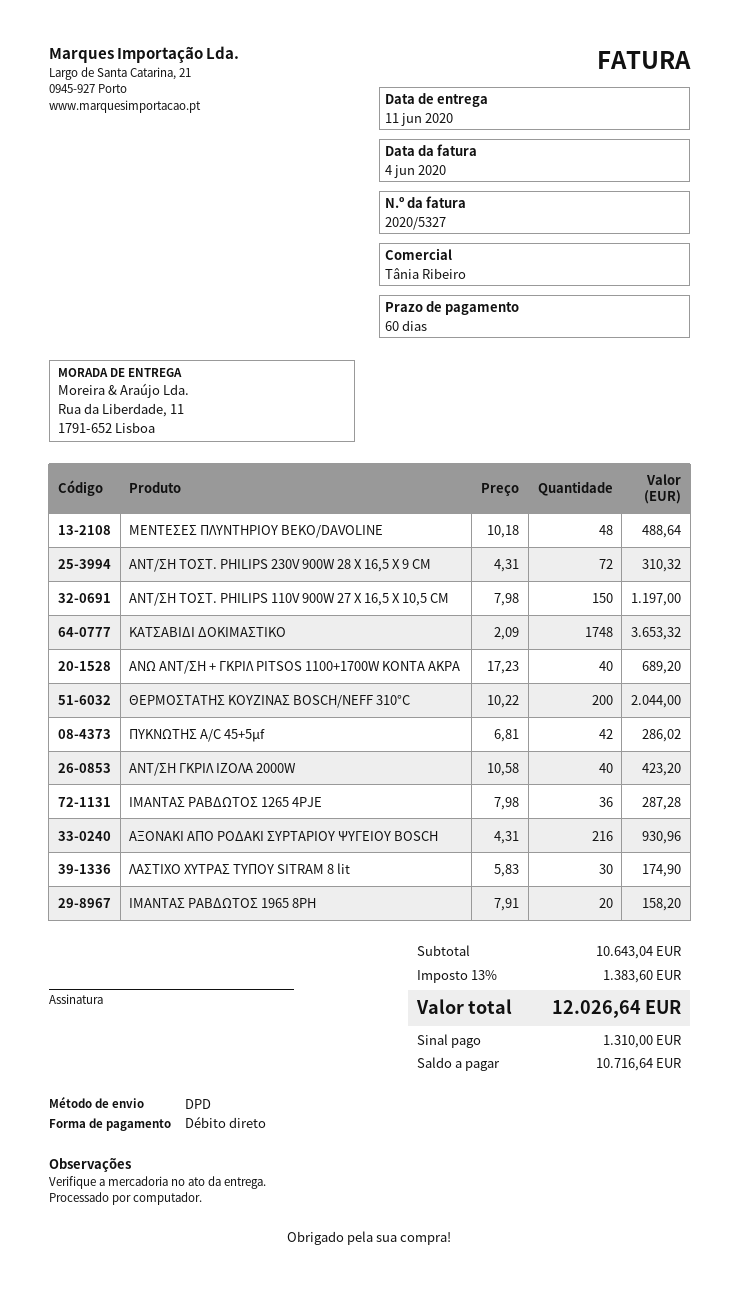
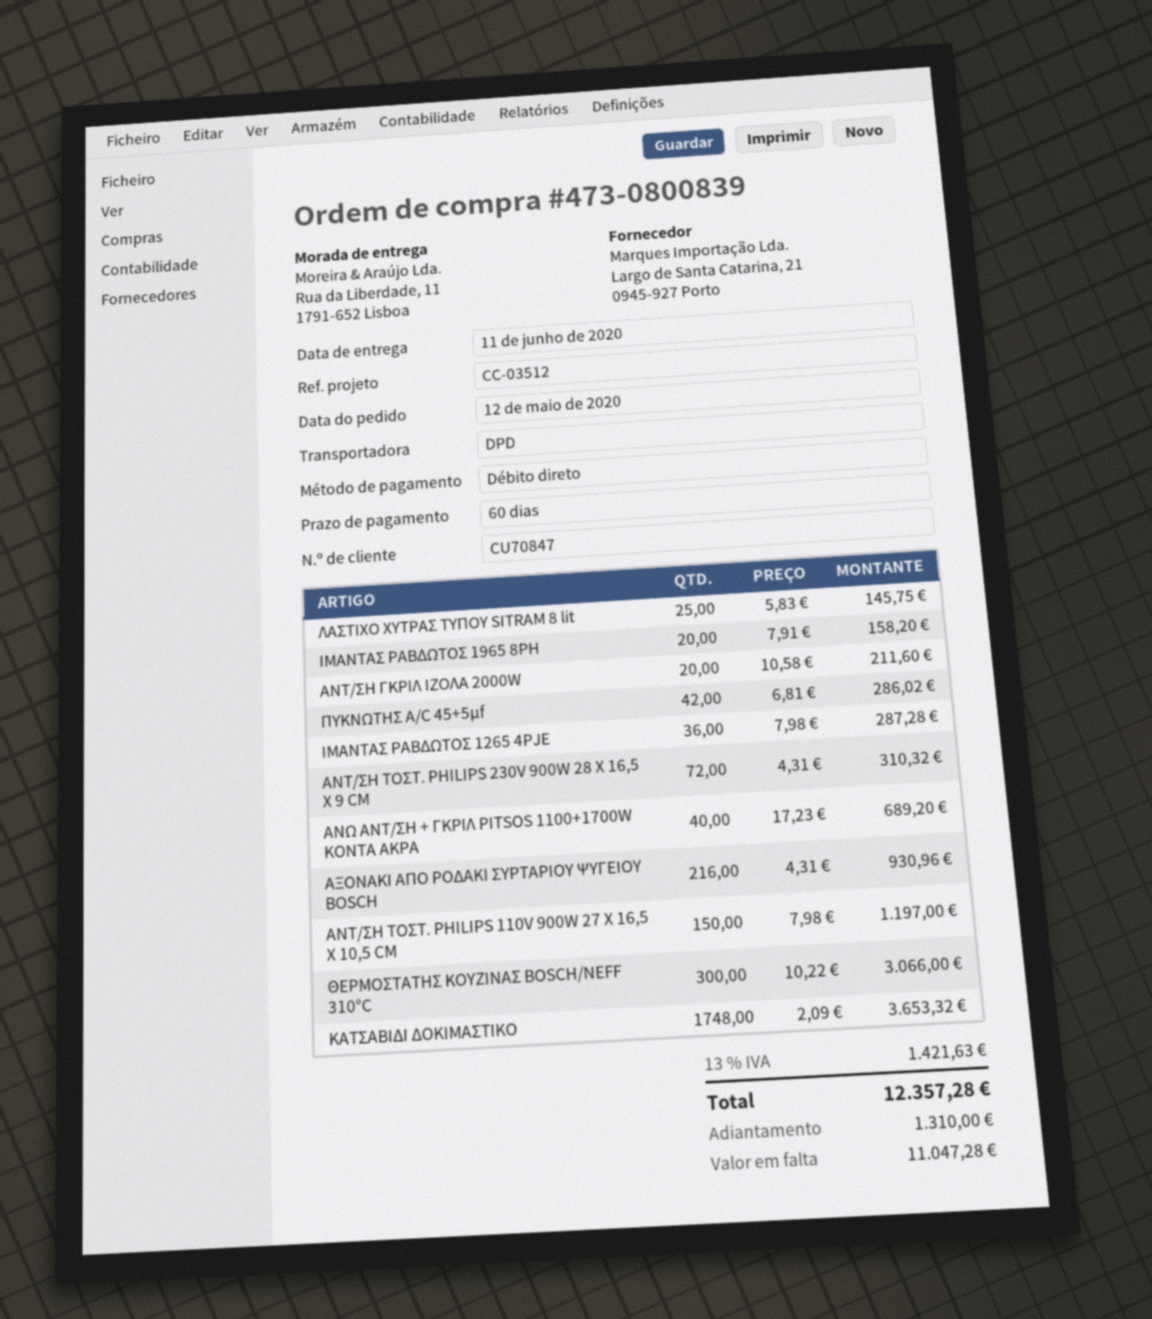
ΜΕΝΤΕΣΕΣ ΠΛΥΝΤΗΡΙΟΥ BEKO/DAVOLINE: 48 x 10.18 = 488.64 -> none
ΘΕΡΜΟΣΤΑΤΗΣ ΚΟΥΖΙΝΑΣ BOSCH/NEFF 310°C: 200 x 10.22 = 2044.00 -> 300 x 10.22 = 3066.00
ΑΝΤ/ΣΗ ΓΚΡΙΛ ΙΖΟΛΑ 2000W: 40 x 10.58 = 423.20 -> 20 x 10.58 = 211.60
ΛΑΣΤΙΧΟ ΧΥΤΡΑΣ ΤΥΠΟΥ SITRAM 8 lit: 30 x 5.83 = 174.90 -> 25 x 5.83 = 145.75
tax: 13% = 1383.60 -> 13% = 1421.63
total: 12026.64 -> 12357.28
balance: 10716.64 -> 11047.28

